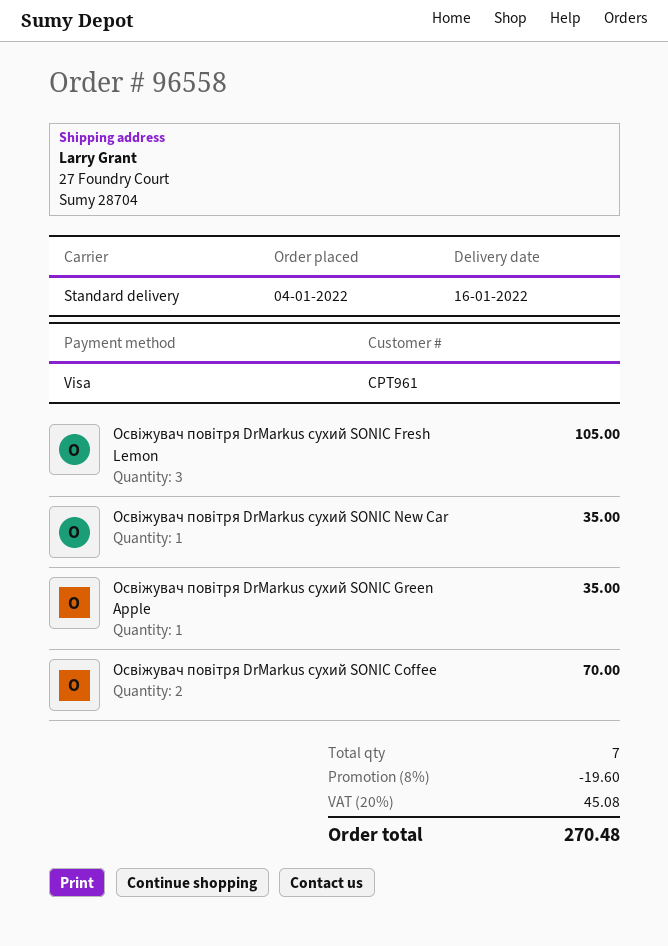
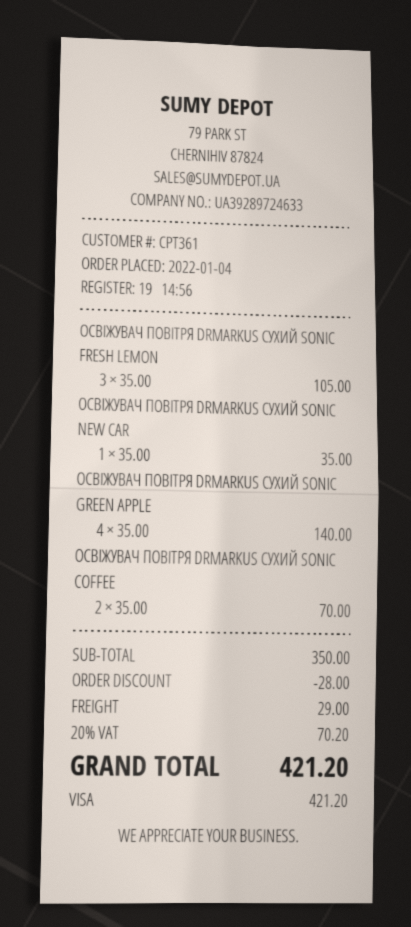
customer number: CPT961 -> CPT361
Освіжувач повітря DrMarkus сухий SONIC Green Apple: 1 for 35.00 -> 4 for 140.00
discount: 19.60 -> 28.00
shipping: none -> 29.00
tax: 20% = 45.08 -> 20% = 70.20
total: 270.48 -> 421.20

